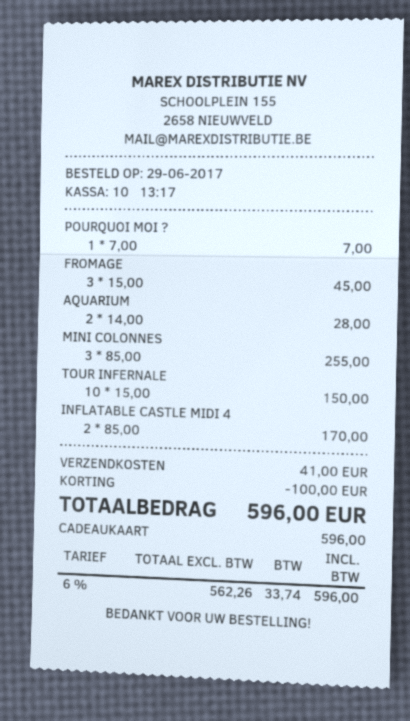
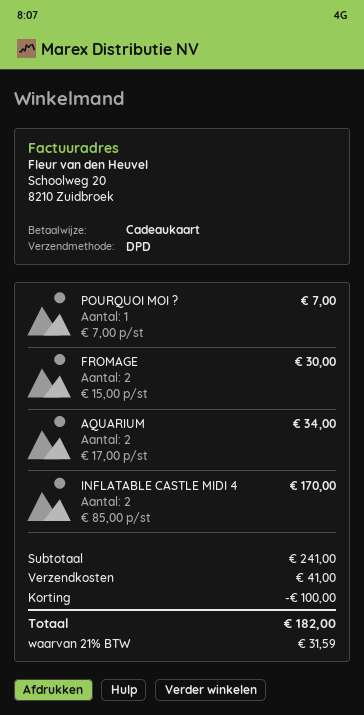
FROMAGE: 3 x 15.00 = 45.00 -> 2 x 15.00 = 30.00
AQUARIUM: 2 x 14.00 = 28.00 -> 2 x 17.00 = 34.00
MINI COLONNES: 3 x 85.00 = 255.00 -> none
TOUR INFERNALE: 10 x 15.00 = 150.00 -> none
tax: 6% = 33.74 -> 21% = 31.59
total: 596.00 -> 182.00

